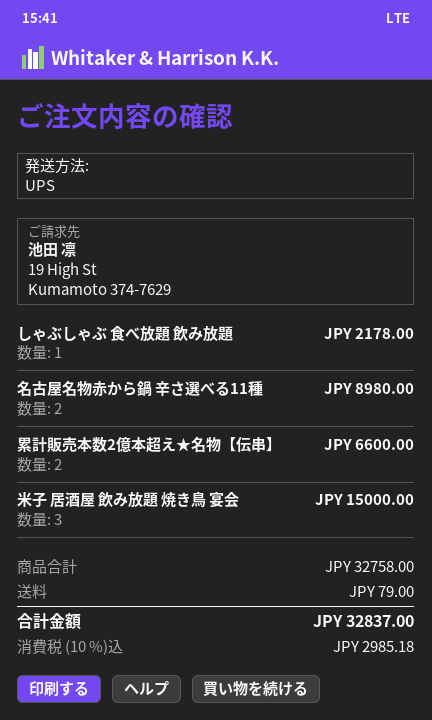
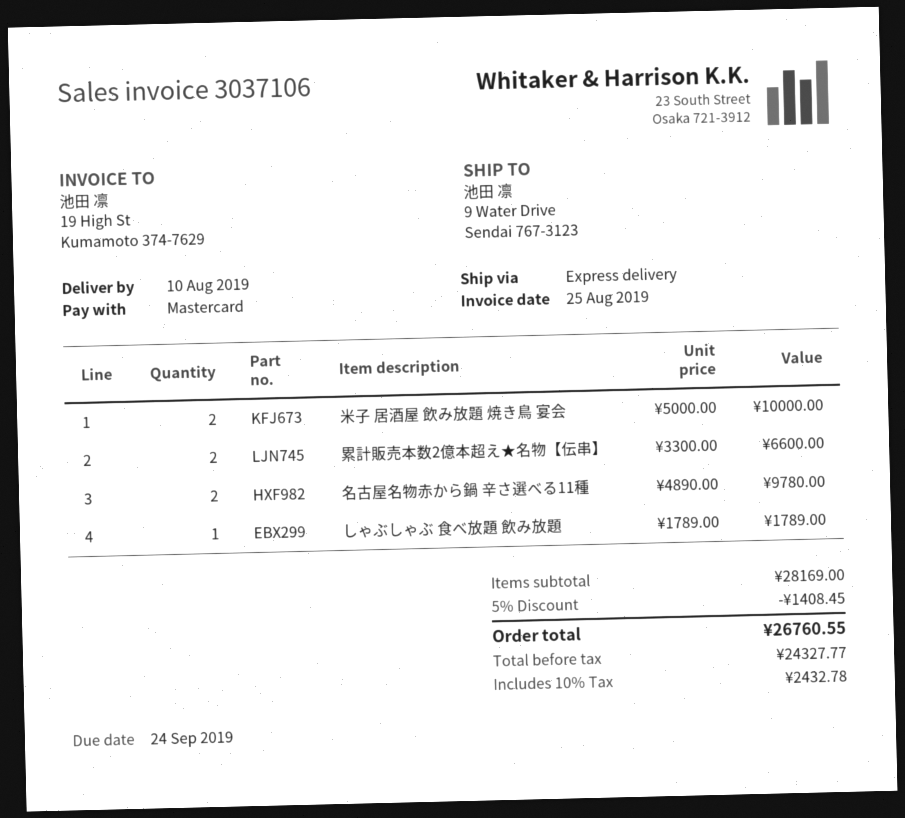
shipping method: UPS -> express
しゃぶしゃぶ 食べ放題 飲み放題: 1 for 2178.00 -> 1 for 1789.00
名古屋名物赤から鍋 辛さ選べる11種: 2 for 8980.00 -> 2 for 9780.00
米子 居酒屋 飲み放題 焼き鳥 宴会: 3 for 15000.00 -> 2 for 10000.00
subtotal: 32758.00 -> 28169.00
discount: none -> 5% = 1408.45
shipping: 79.00 -> none
tax: 10% = 2985.18 -> 10% = 2432.78
total: 32837.00 -> 26760.55

